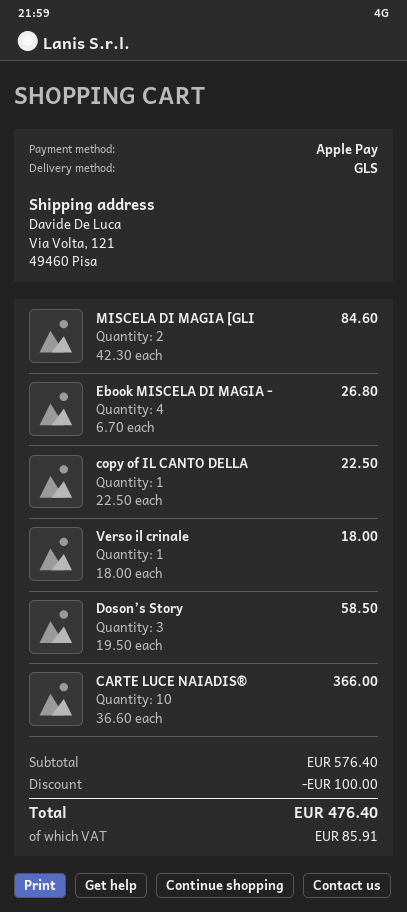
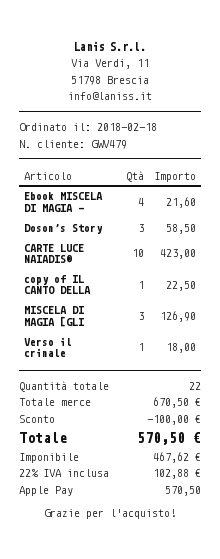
MISCELA DI MAGIA [GLI: 2 for 84.60 -> 3 for 126.90
Ebook MISCELA DI MAGIA -: 4 for 26.80 -> 4 for 21.60
CARTE LUCE NAIADIS®: 10 for 366.00 -> 10 for 423.00
subtotal: 576.40 -> 670.50
tax: 85.91 -> 102.88
total: 476.40 -> 570.50

